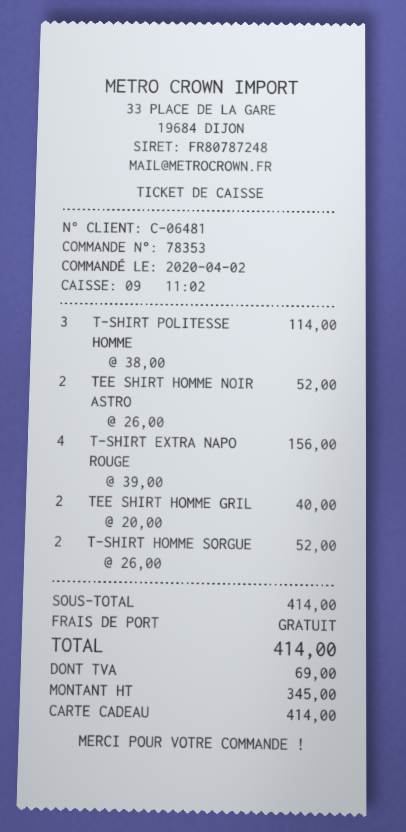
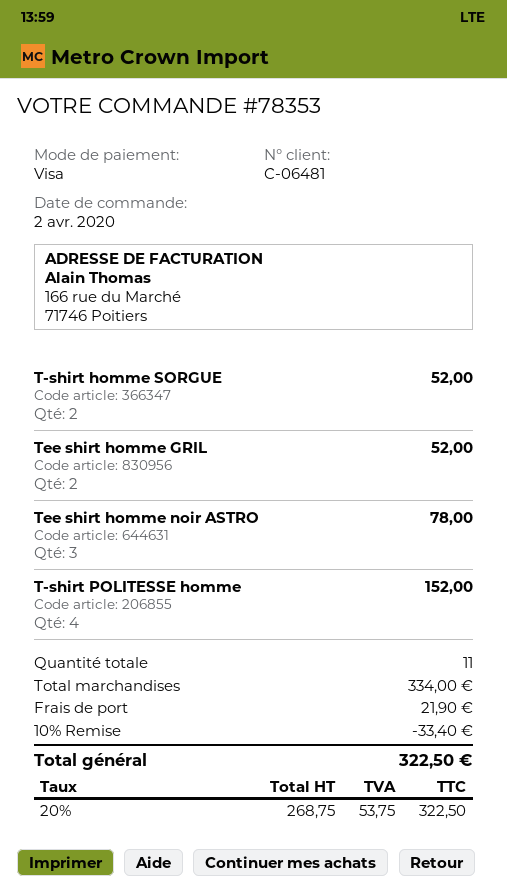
payment method: gift card -> Visa
T-SHIRT POLITESSE HOMME: 3 for 114.00 -> 4 for 152.00
TEE SHIRT HOMME NOIR ASTRO: 2 for 52.00 -> 3 for 78.00
T-SHIRT EXTRA NAPO ROUGE: 4 for 156.00 -> none
TEE SHIRT HOMME GRIL: 2 for 40.00 -> 2 for 52.00
subtotal: 414.00 -> 334.00
discount: none -> 10% = 33.40
shipping: 0.00 -> 21.90
net: 345.00 -> 268.75
tax: 69.00 -> 53.75
total: 414.00 -> 322.50

